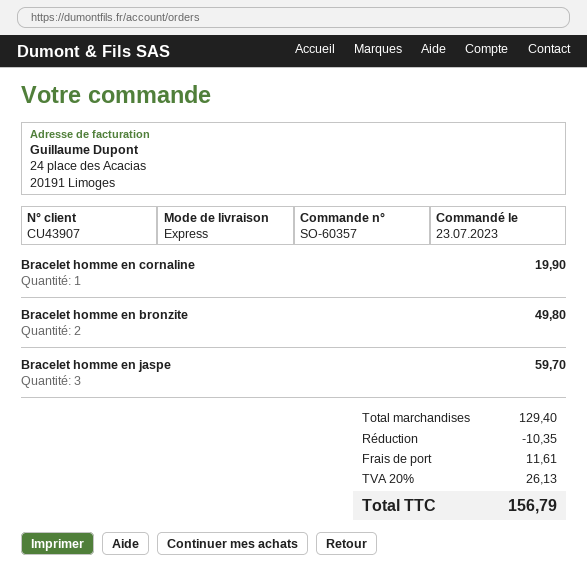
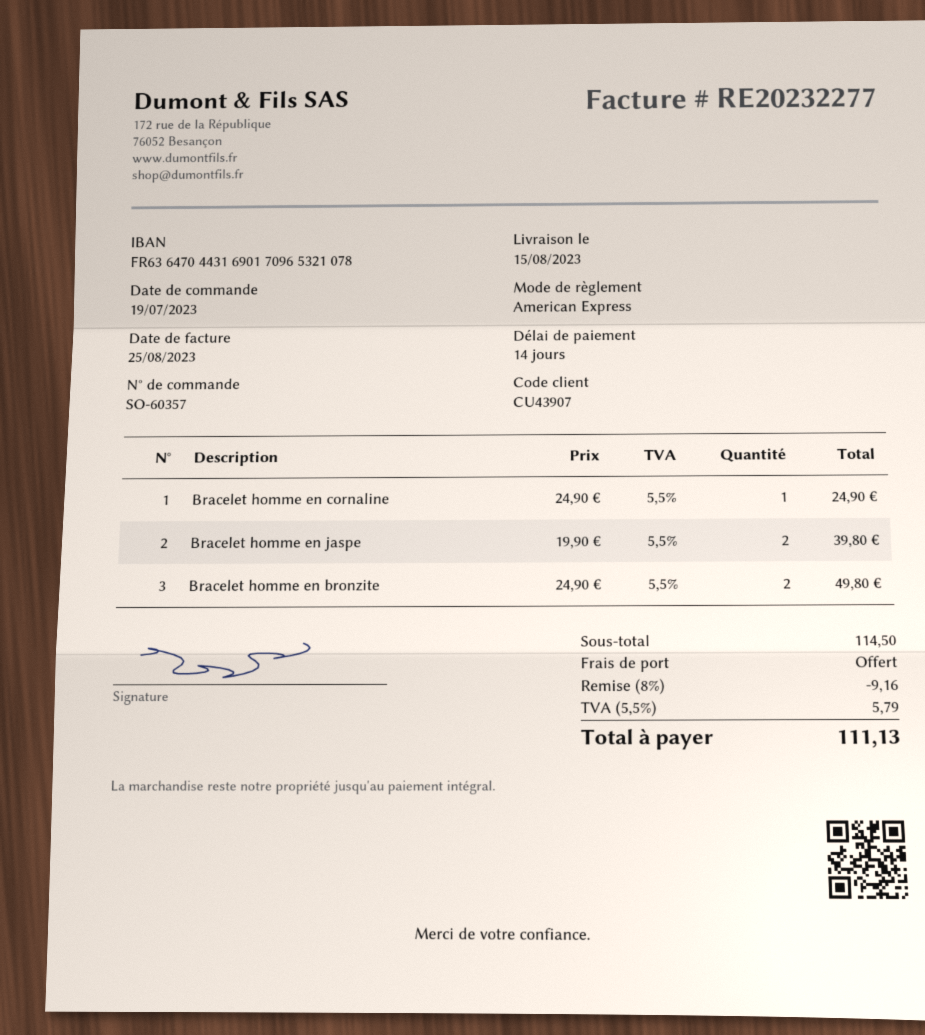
order date: 2023-07-23 -> 2023-07-19
Bracelet homme en cornaline: 1 for 19.90 -> 1 for 24.90
Bracelet homme en jaspe: 3 for 59.70 -> 2 for 39.80
subtotal: 129.40 -> 114.50
discount: 10.35 -> 9.16
shipping: 11.61 -> 0.00
tax: 20% = 26.13 -> 5.5% = 5.79
total: 156.79 -> 111.13

